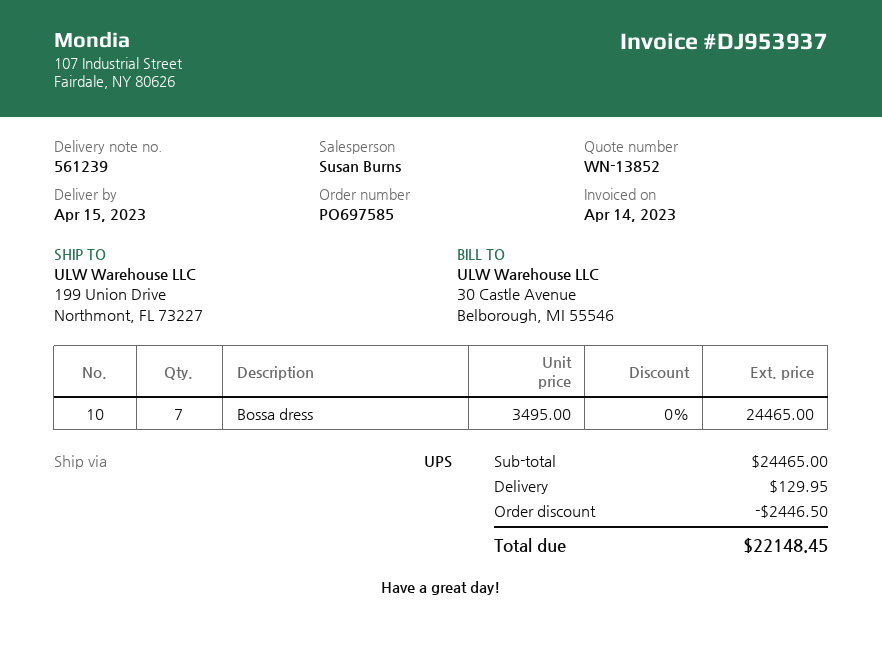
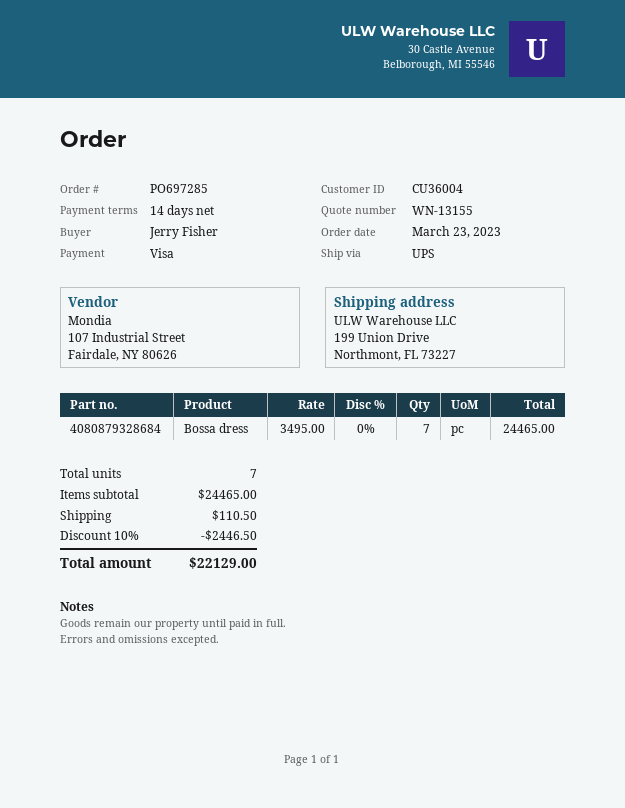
quote number: WN-13852 -> WN-13155
order number: PO697585 -> PO697285
shipping: 129.95 -> 110.50
total: 22148.45 -> 22129.00

